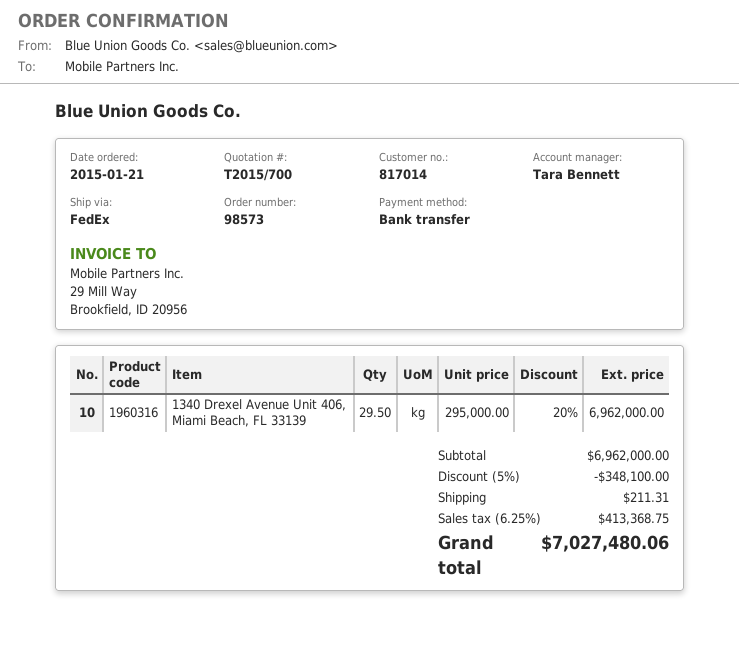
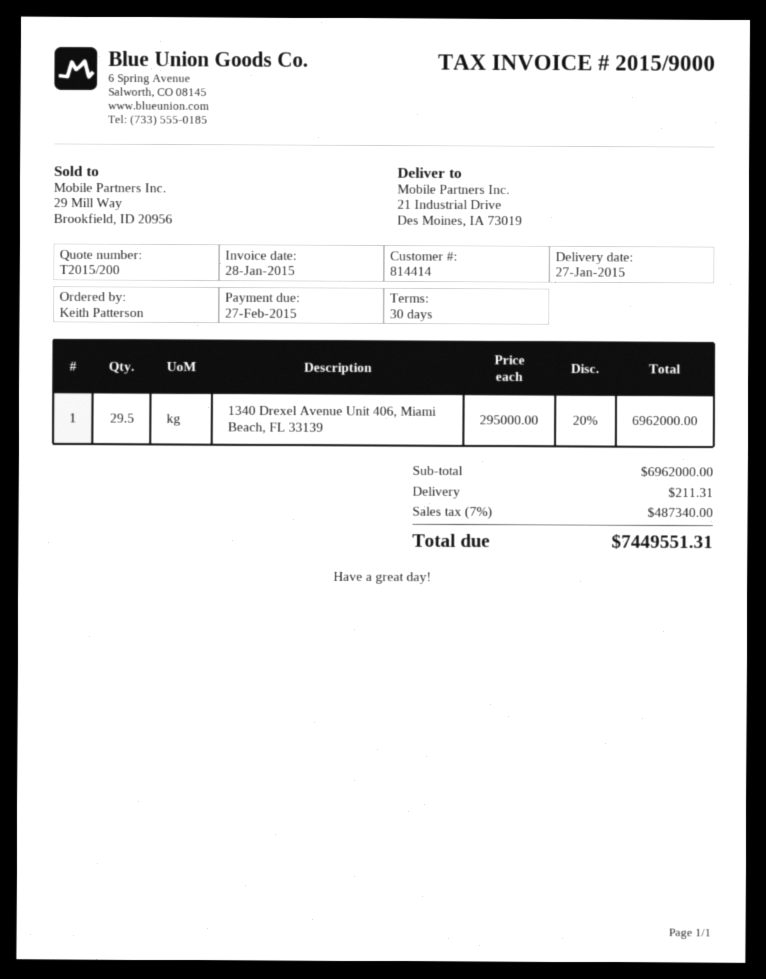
quote number: T2015/700 -> T2015/200
customer number: 817014 -> 814414
discount: 5% = 348100.00 -> none
tax: 6.25% = 413368.75 -> 7% = 487340.00
total: 7027480.06 -> 7449551.31

